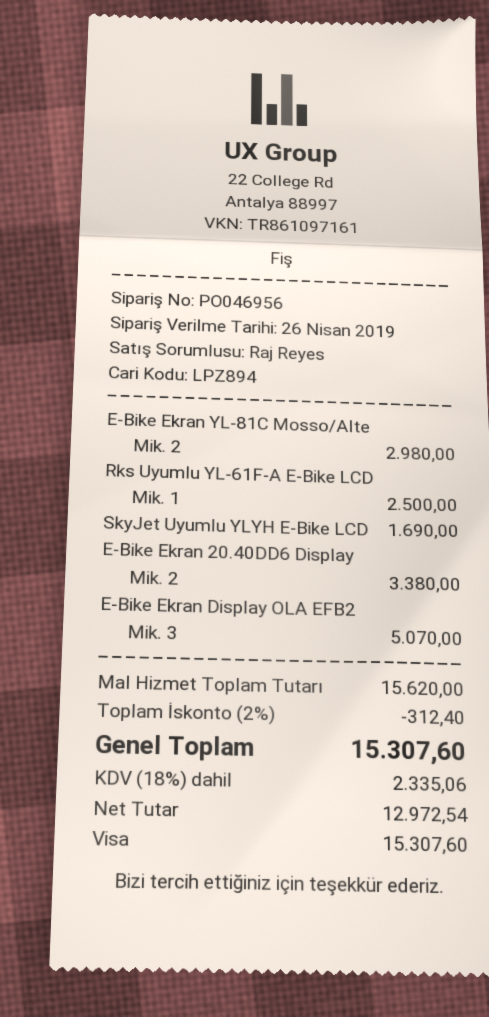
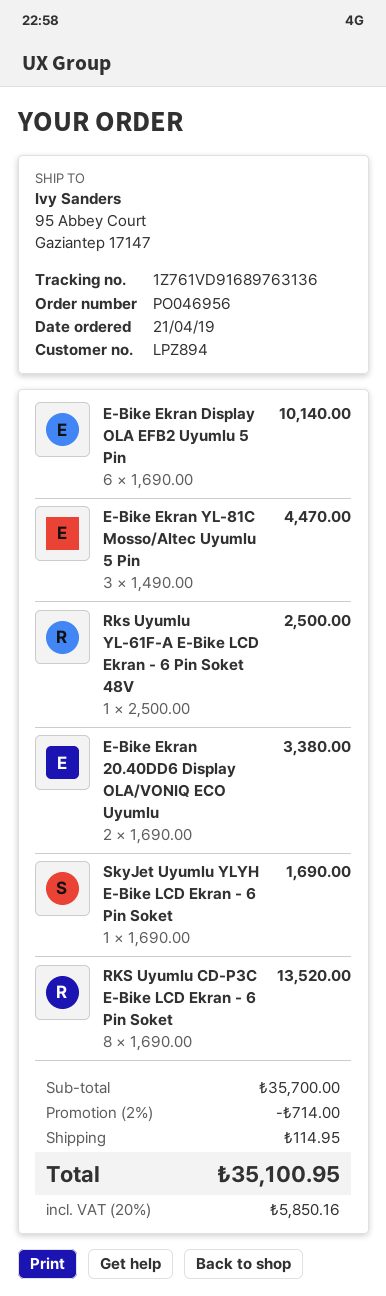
order date: 2019-04-26 -> 2019-04-21
E-Bike Ekran YL-81C Mosso/Alte: 2 for 2980.00 -> 3 for 4470.00
E-Bike Ekran Display OLA EFB2: 3 for 5070.00 -> 6 for 10140.00
RKS Uyumlu CD-P3C E-Bike LCD Ekran - 6 Pin Soket: none -> 8 for 13520.00
subtotal: 15620.00 -> 35700.00
discount: 2% = 312.40 -> 2% = 714.00
shipping: none -> 114.95
tax: 18% = 2335.06 -> 20% = 5850.16
total: 15307.60 -> 35100.95

